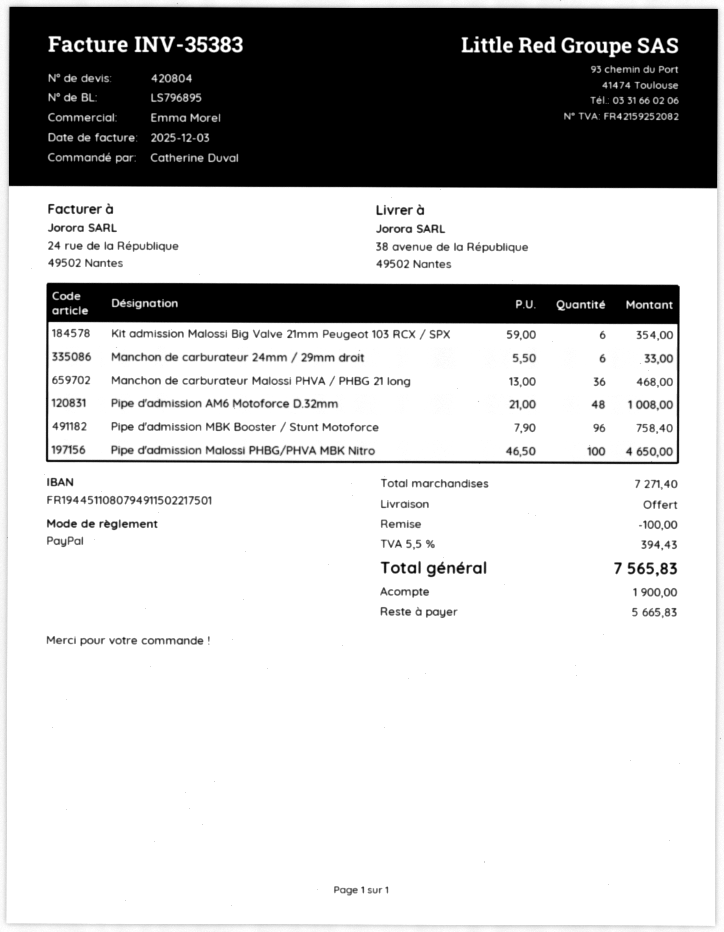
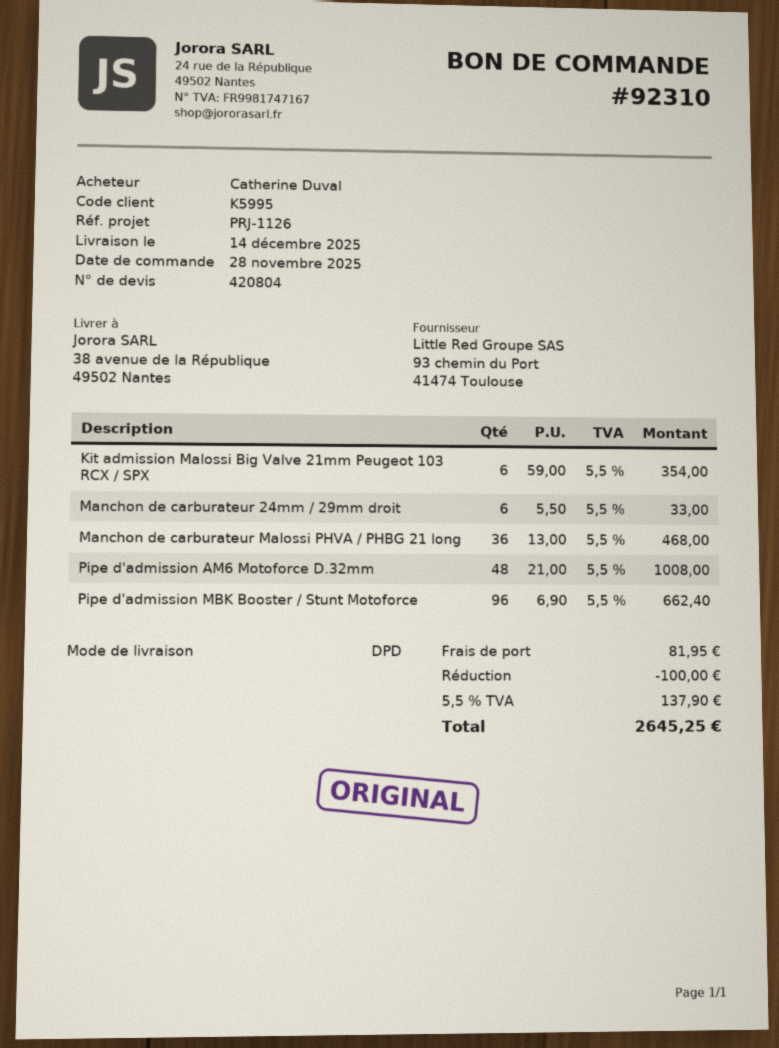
Pipe d'admission MBK Booster / Stunt Motoforce: 96 x 7.90 = 758.40 -> 96 x 6.90 = 662.40
Pipe d'admission Malossi PHBG/PHVA MBK Nitro: 100 x 46.50 = 4650.00 -> none
shipping: 0.00 -> 81.95
tax: 5.5% = 394.43 -> 5.5% = 137.90
total: 7565.83 -> 2645.25

